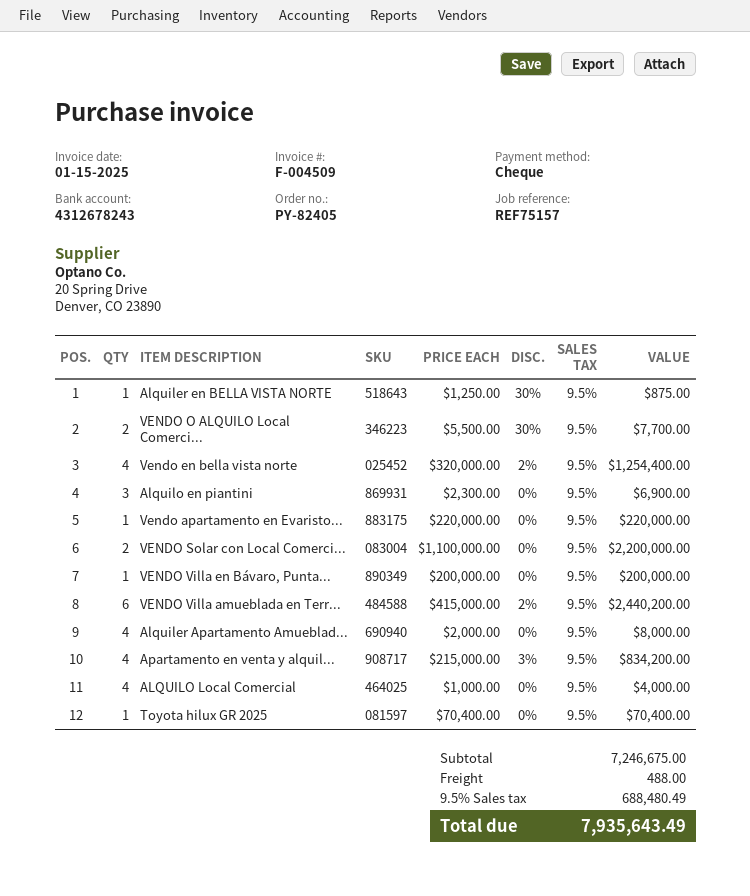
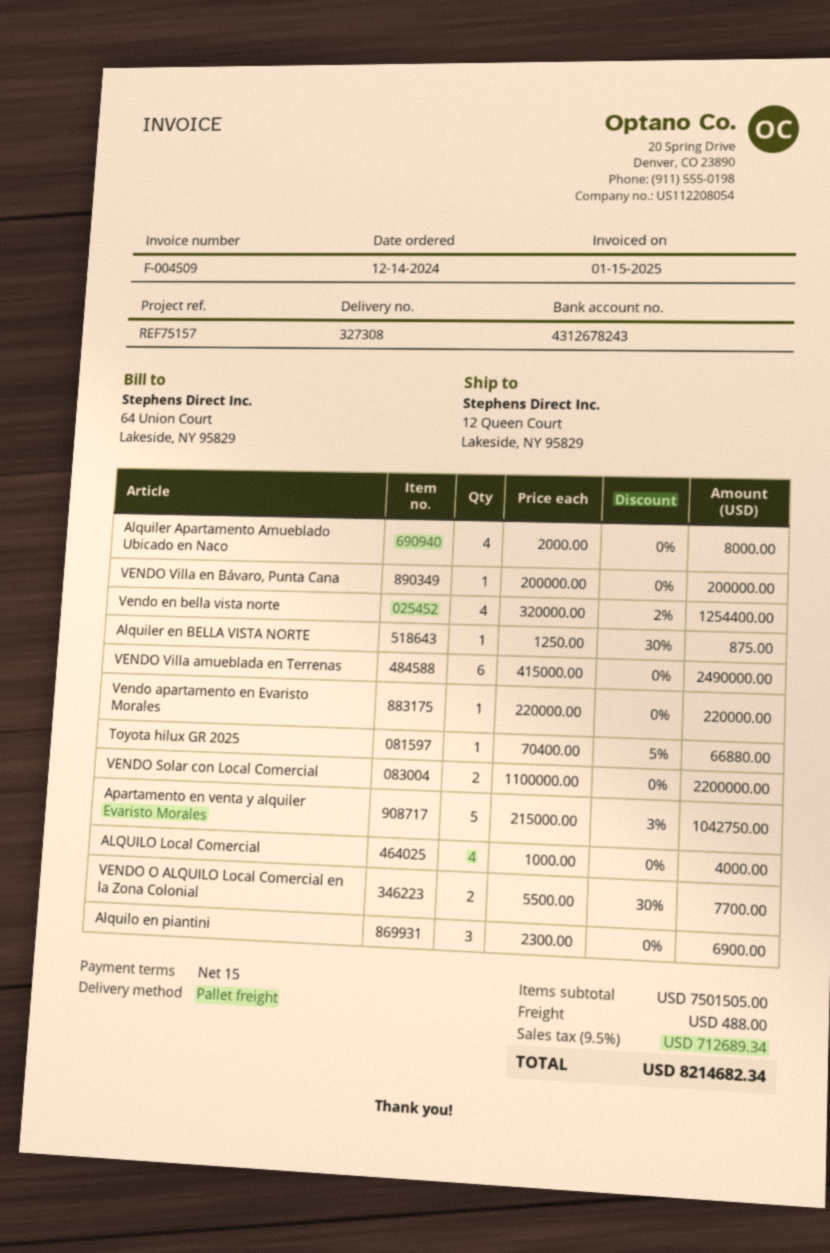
VENDO Villa amueblada en Terr...: 6 x 415000.00 - 2% = 2440200.00 -> 6 x 415000.00 = 2490000.00
Apartamento en venta y alquil...: 4 x 215000.00 - 3% = 834200.00 -> 5 x 215000.00 - 3% = 1042750.00
Toyota hilux GR 2025: 1 x 70400.00 = 70400.00 -> 1 x 70400.00 - 5% = 66880.00
subtotal: 7246675.00 -> 7501505.00
tax: 9.5% = 688480.49 -> 9.5% = 712689.34
total: 7935643.49 -> 8214682.34

